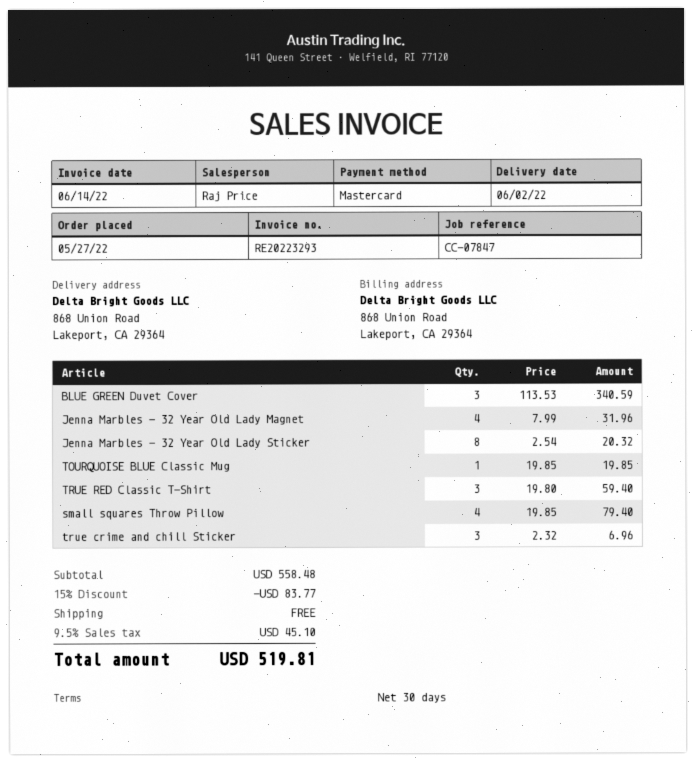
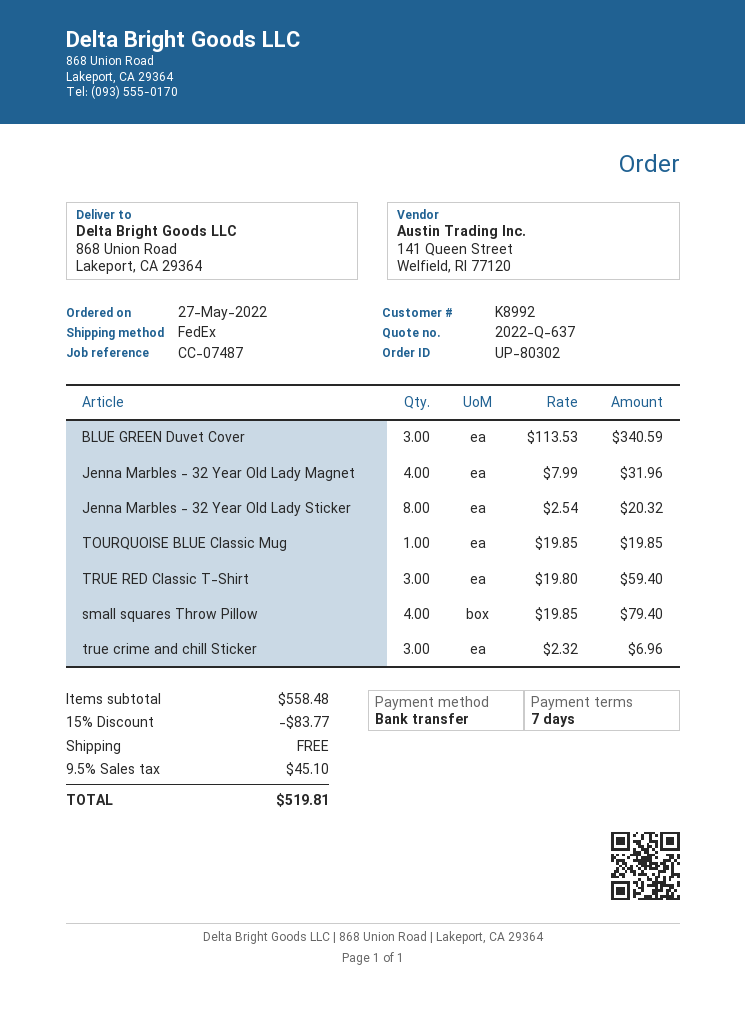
payment terms: 30 days -> 7 days
reference: CC-07847 -> CC-07487
payment method: Mastercard -> bank transfer

